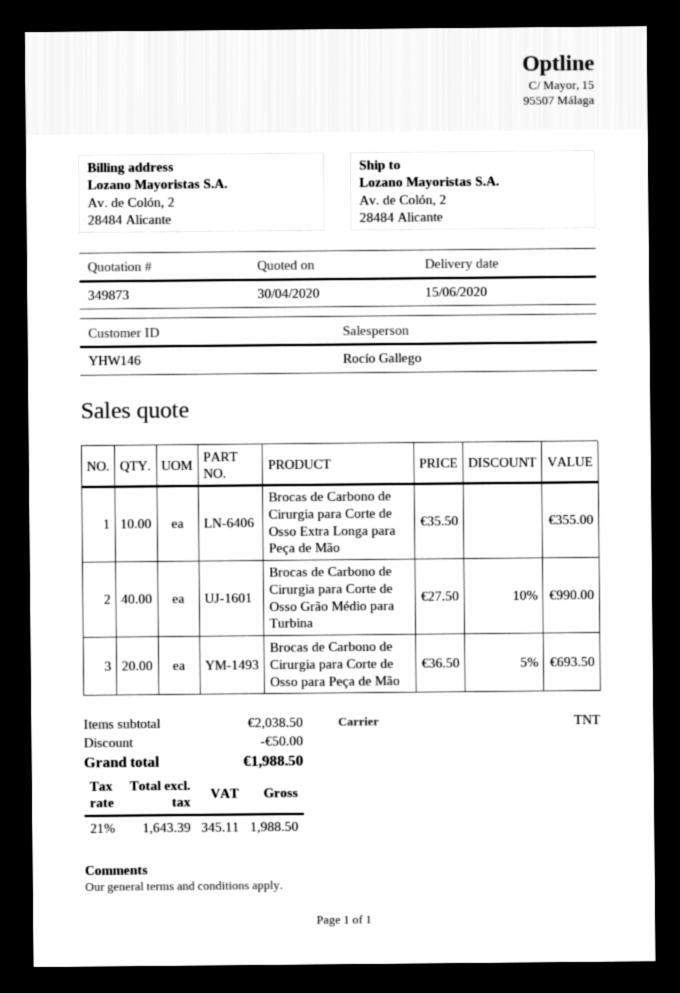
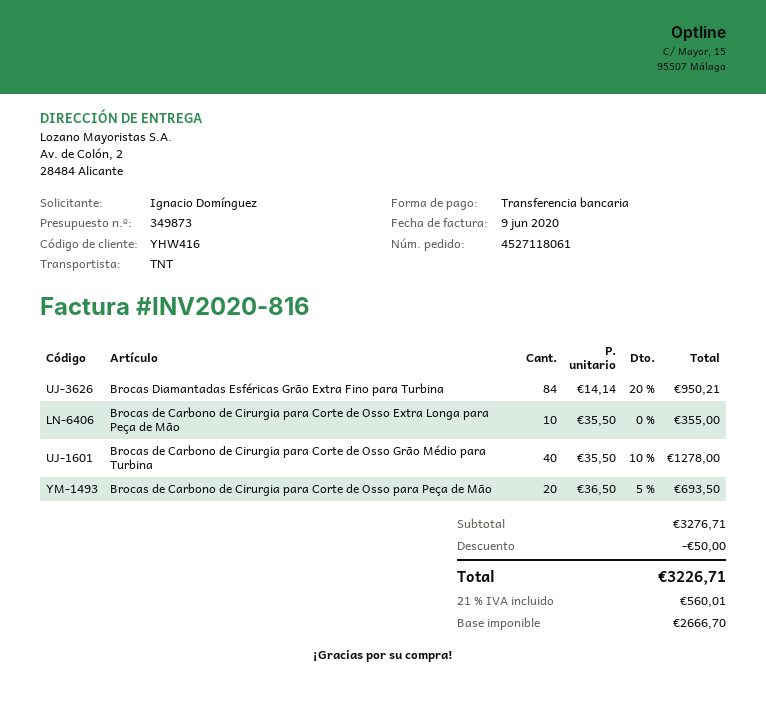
customer number: YHW146 -> YHW416
Brocas de Carbono de Cirurgia para Corte de Osso Grão Médio para Turbina: 40 x 27.50 - 10% = 990.00 -> 40 x 35.50 - 10% = 1278.00
Brocas Diamantadas Esféricas Grão Extra Fino para Turbina: none -> 84 x 14.14 - 20% = 950.21
subtotal: 2038.50 -> 3276.71
net: 1643.39 -> 2666.70
tax: 21% = 345.11 -> 21% = 560.01
total: 1988.50 -> 3226.71

